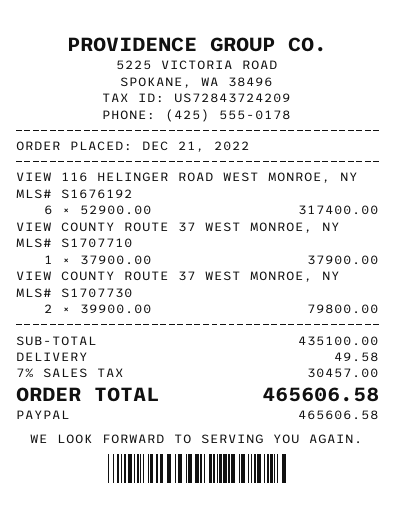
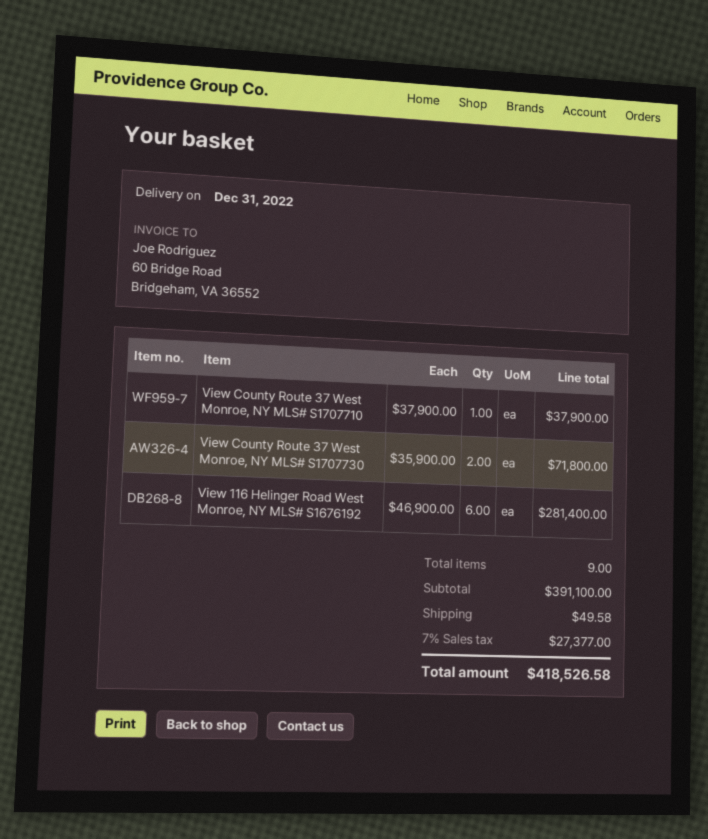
VIEW 116 HELINGER ROAD WEST MONROE, NY MLS# S1676192: 6 x 52900.00 = 317400.00 -> 6 x 46900.00 = 281400.00
VIEW COUNTY ROUTE 37 WEST MONROE, NY MLS# S1707730: 2 x 39900.00 = 79800.00 -> 2 x 35900.00 = 71800.00
subtotal: 435100.00 -> 391100.00
tax: 7% = 30457.00 -> 7% = 27377.00
total: 465606.58 -> 418526.58

